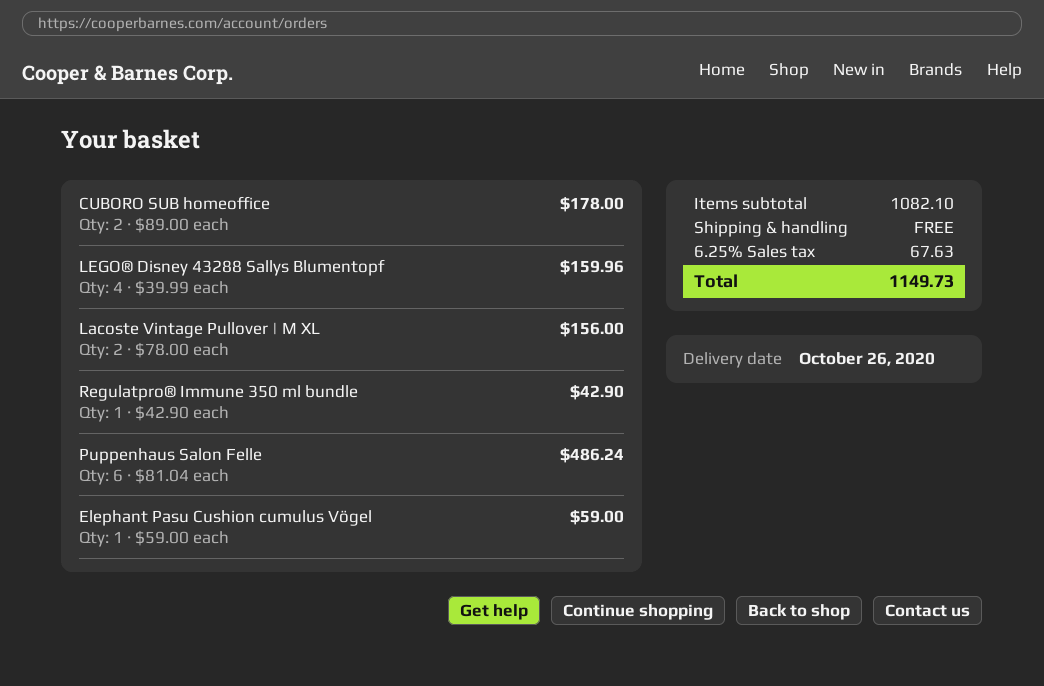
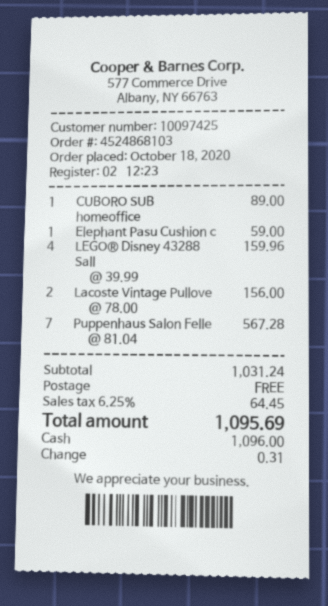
CUBORO SUB homeoffice: 2 x 89.00 = 178.00 -> 1 x 89.00 = 89.00
Regulatpro® Immune 350 ml bundle: 1 x 42.90 = 42.90 -> none
Puppenhaus Salon Felle: 6 x 81.04 = 486.24 -> 7 x 81.04 = 567.28
subtotal: 1082.10 -> 1031.24
tax: 6.25% = 67.63 -> 6.25% = 64.45
total: 1149.73 -> 1095.69

